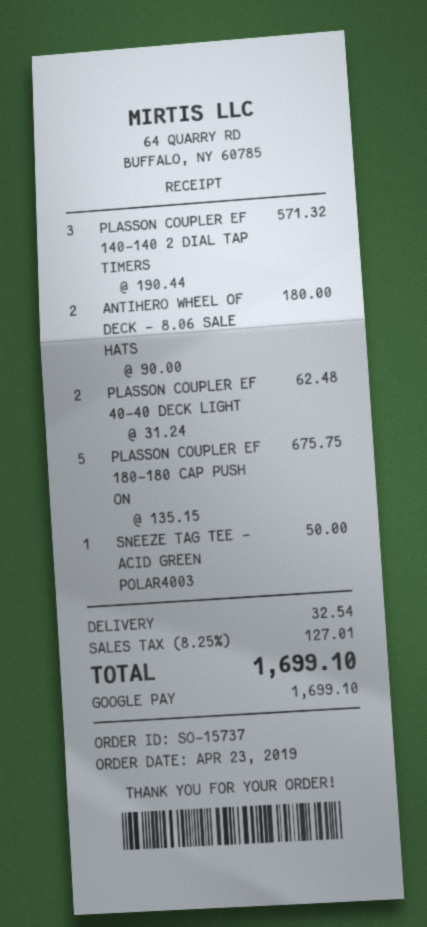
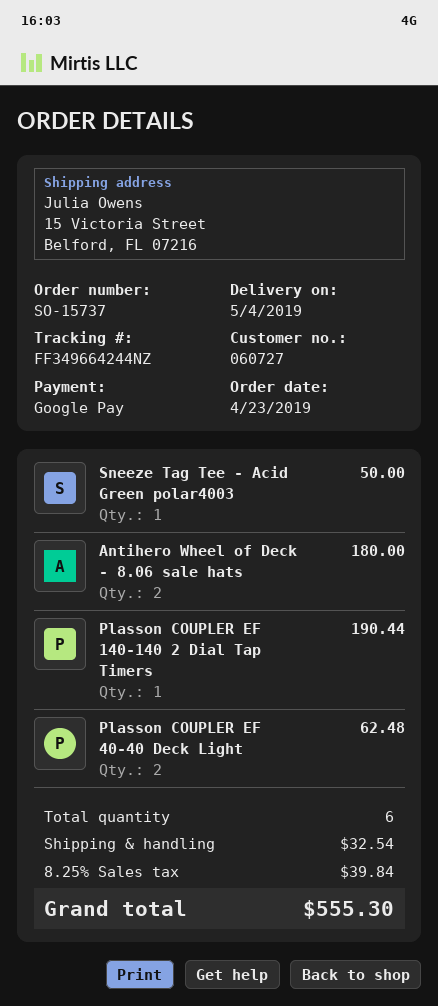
PLASSON COUPLER EF 140-140 2 DIAL TAP TIMERS: 3 for 571.32 -> 1 for 190.44
PLASSON COUPLER EF 180-180 CAP PUSH ON: 5 for 675.75 -> none
tax: 8.25% = 127.01 -> 8.25% = 39.84
total: 1699.10 -> 555.30

